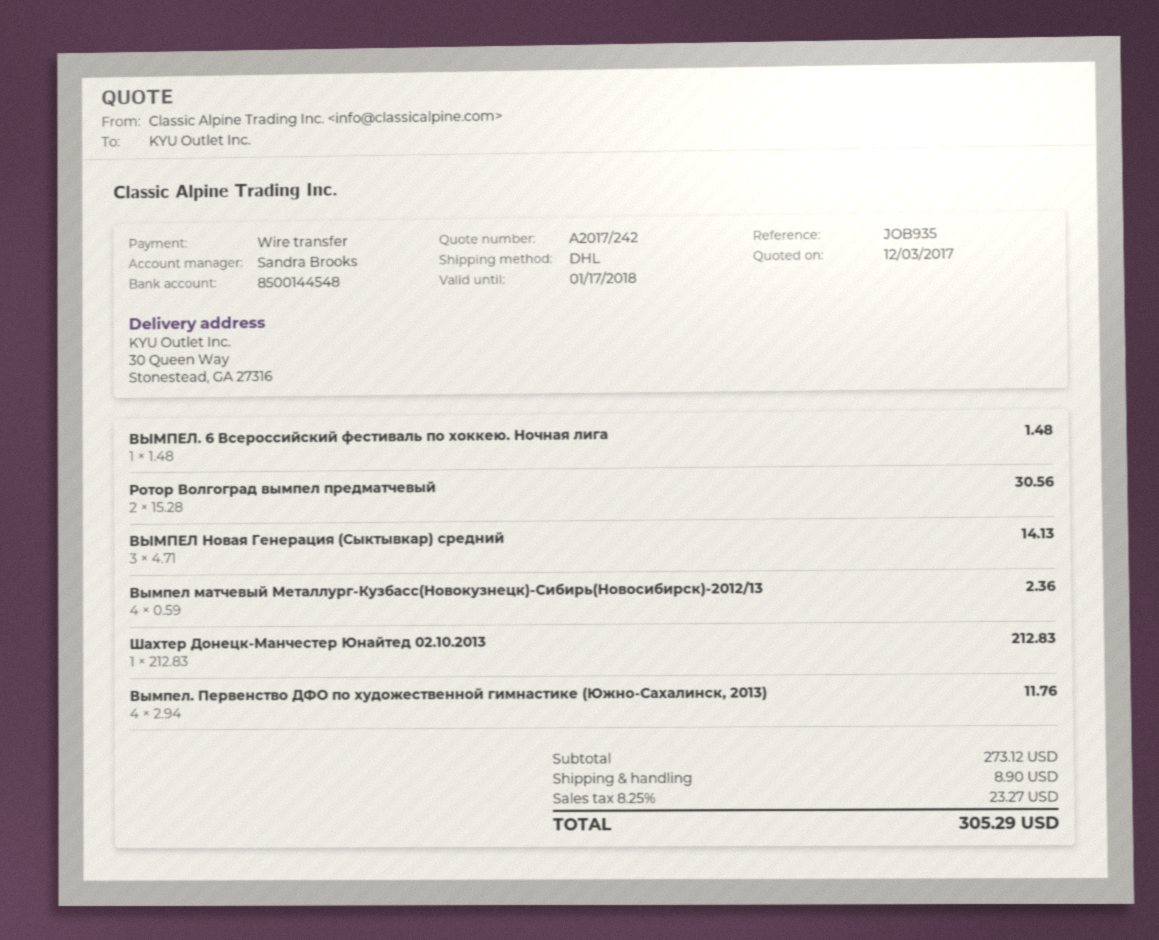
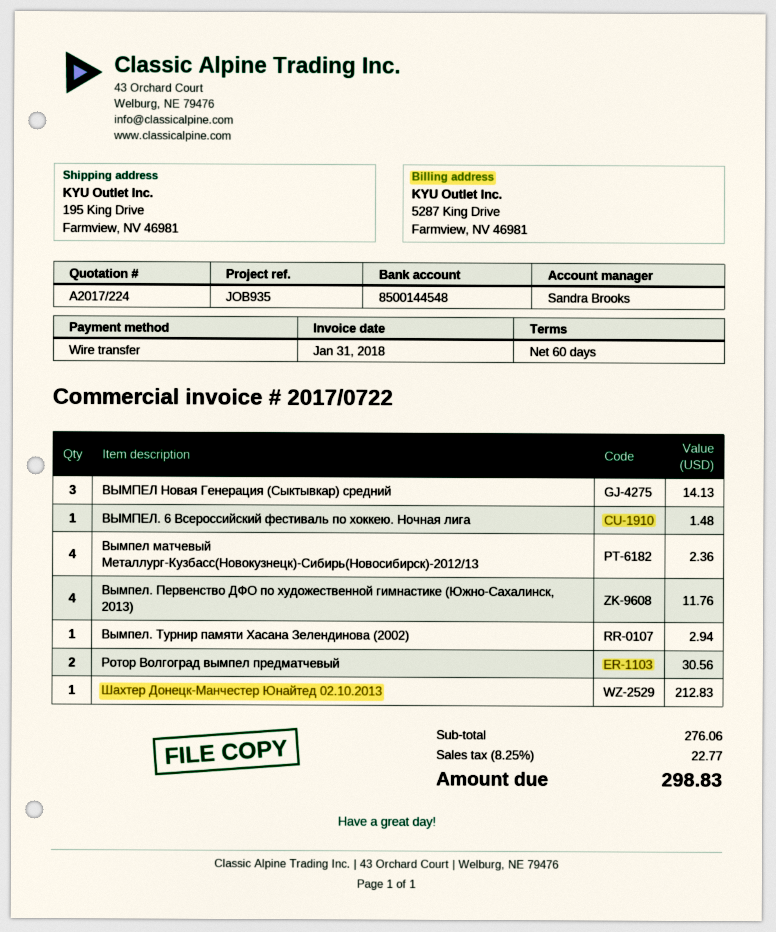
quote number: A2017/242 -> A2017/224
ship to: 30 Queen Way, Stonestead, GA 27316 -> 195 King Drive, Farmview, NV 46981
Вымпел. Турнир памяти Хасана Зелендинова (2002): none -> 1 for 2.94
subtotal: 273.12 -> 276.06
shipping: 8.90 -> none
tax: 8.25% = 23.27 -> 8.25% = 22.77
total: 305.29 -> 298.83

